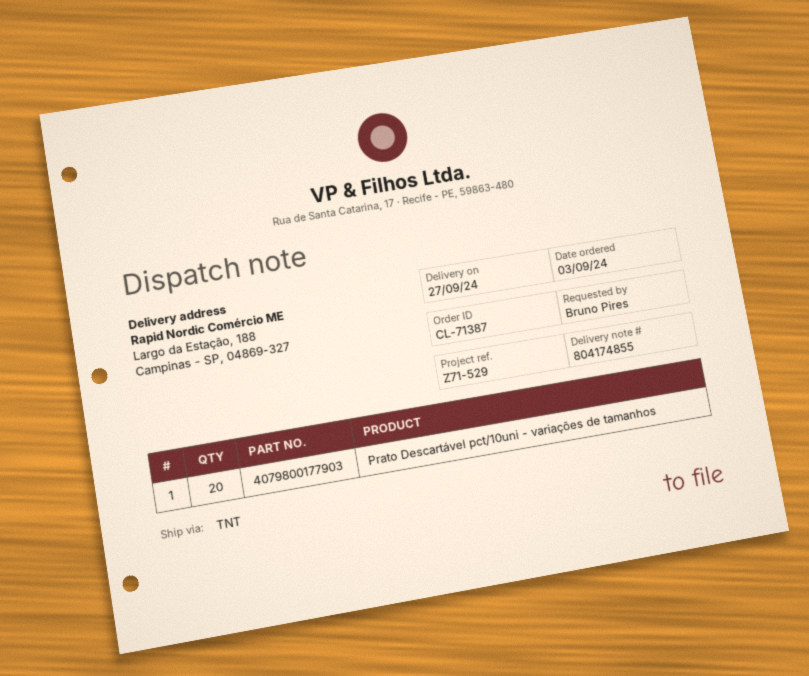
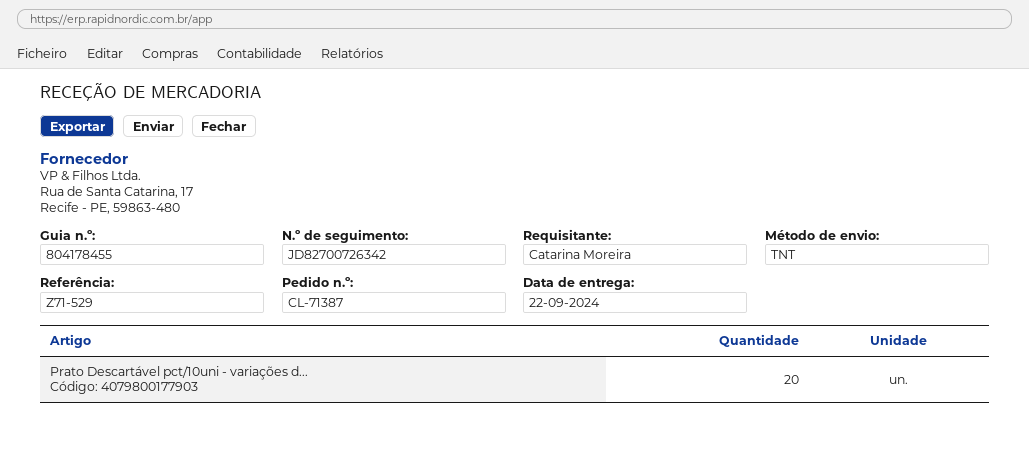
delivery note number: 804174855 -> 804178455
delivery date: 2024-09-27 -> 2024-09-22
ordered by: Bruno Pires -> Catarina Moreira

